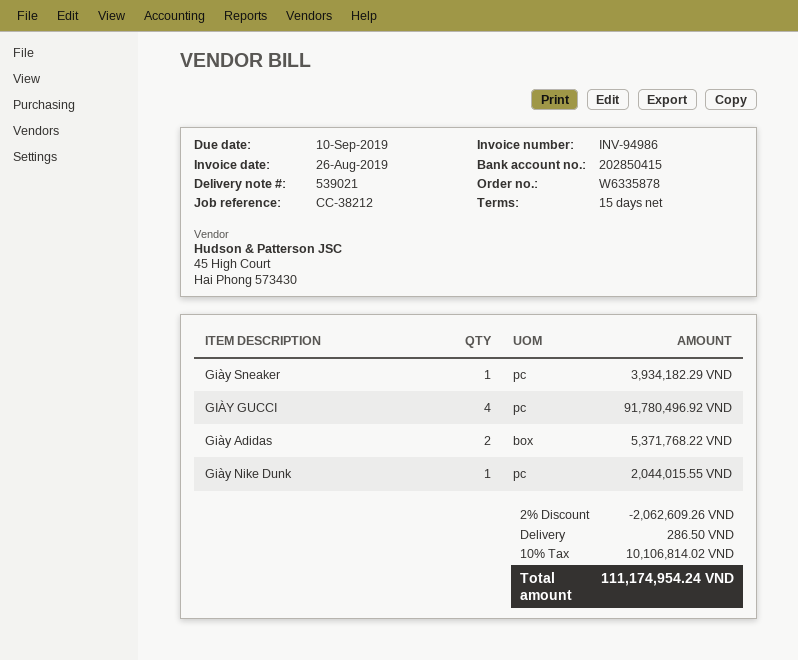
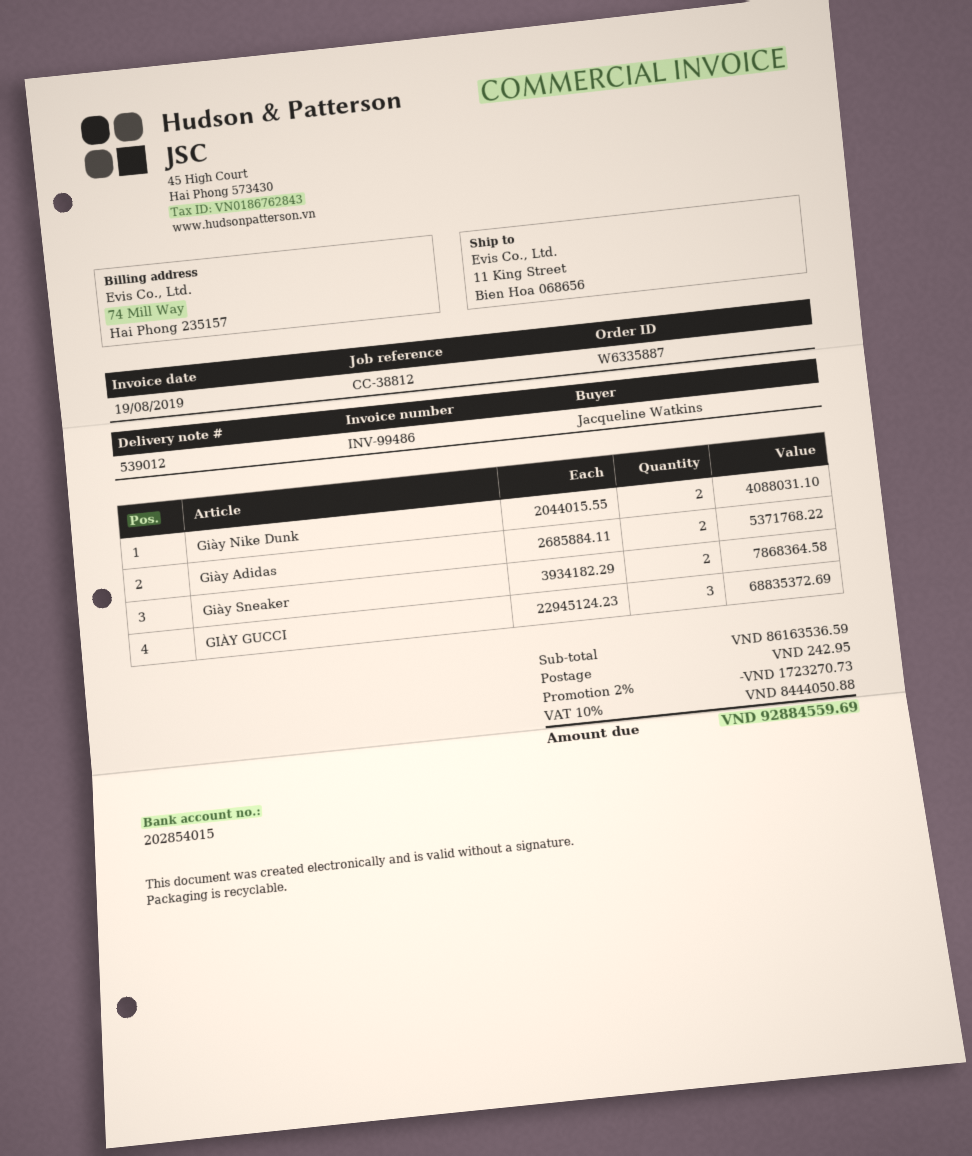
order number: W6335878 -> W6335887
delivery note number: 539021 -> 539012
invoice number: INV-94986 -> INV-99486
invoice date: 2019-08-26 -> 2019-08-19
reference: CC-38212 -> CC-38812
bank account: 202850415 -> 202854015
Giày Sneaker: 1 for 3934182.29 -> 2 for 7868364.58
GIÀY GUCCI: 4 for 91780496.92 -> 3 for 68835372.69
Giày Nike Dunk: 1 for 2044015.55 -> 2 for 4088031.10
discount: 2% = 2062609.26 -> 2% = 1723270.73
shipping: 286.50 -> 242.95
tax: 10% = 10106814.02 -> 10% = 8444050.88
total: 111174954.24 -> 92884559.69

